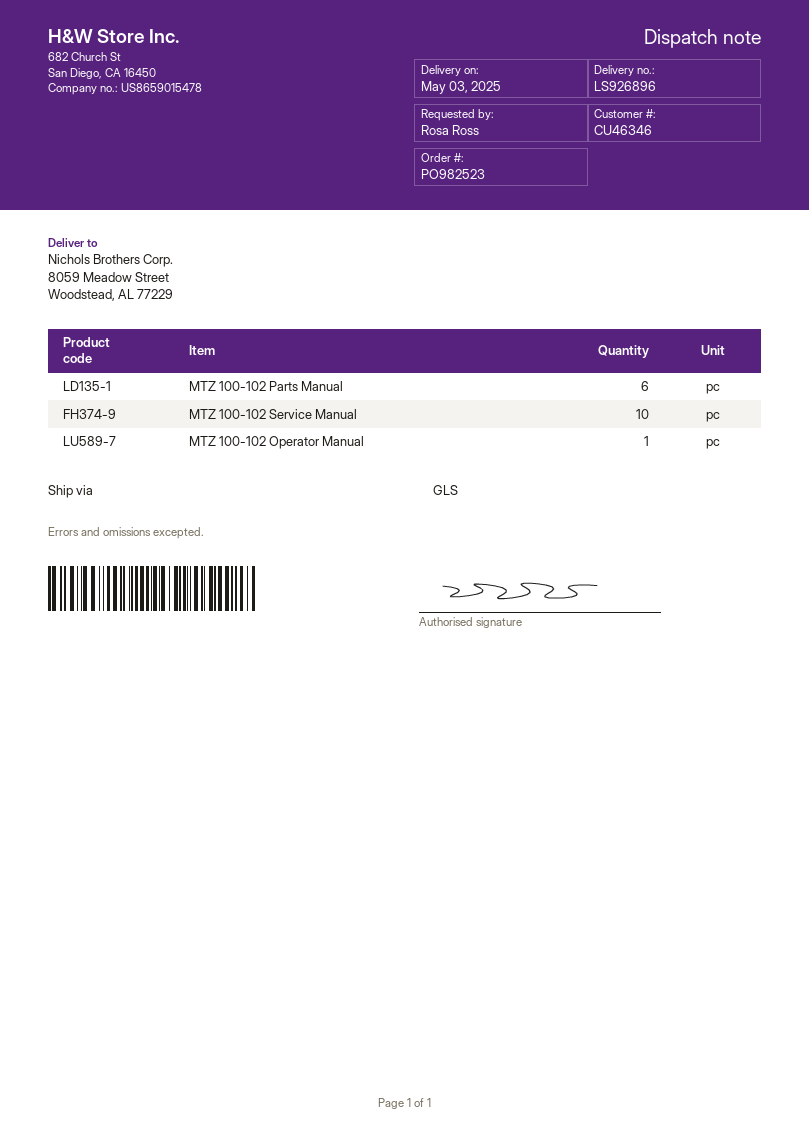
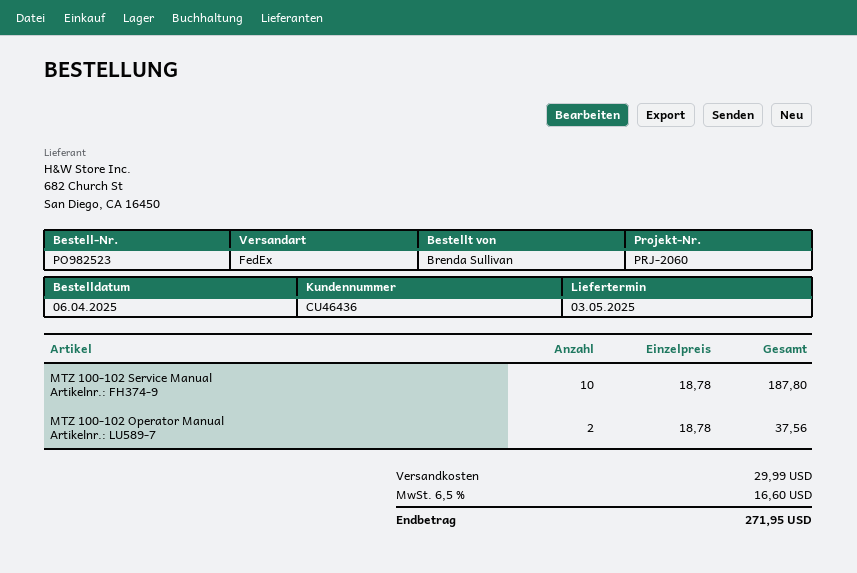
customer number: CU46346 -> CU46436
ordered by: Rosa Ross -> Brenda Sullivan
shipping method: GLS -> FedEx
MTZ 100-102 Parts Manual: 6 -> none
MTZ 100-102 Operator Manual: 1 -> 2

